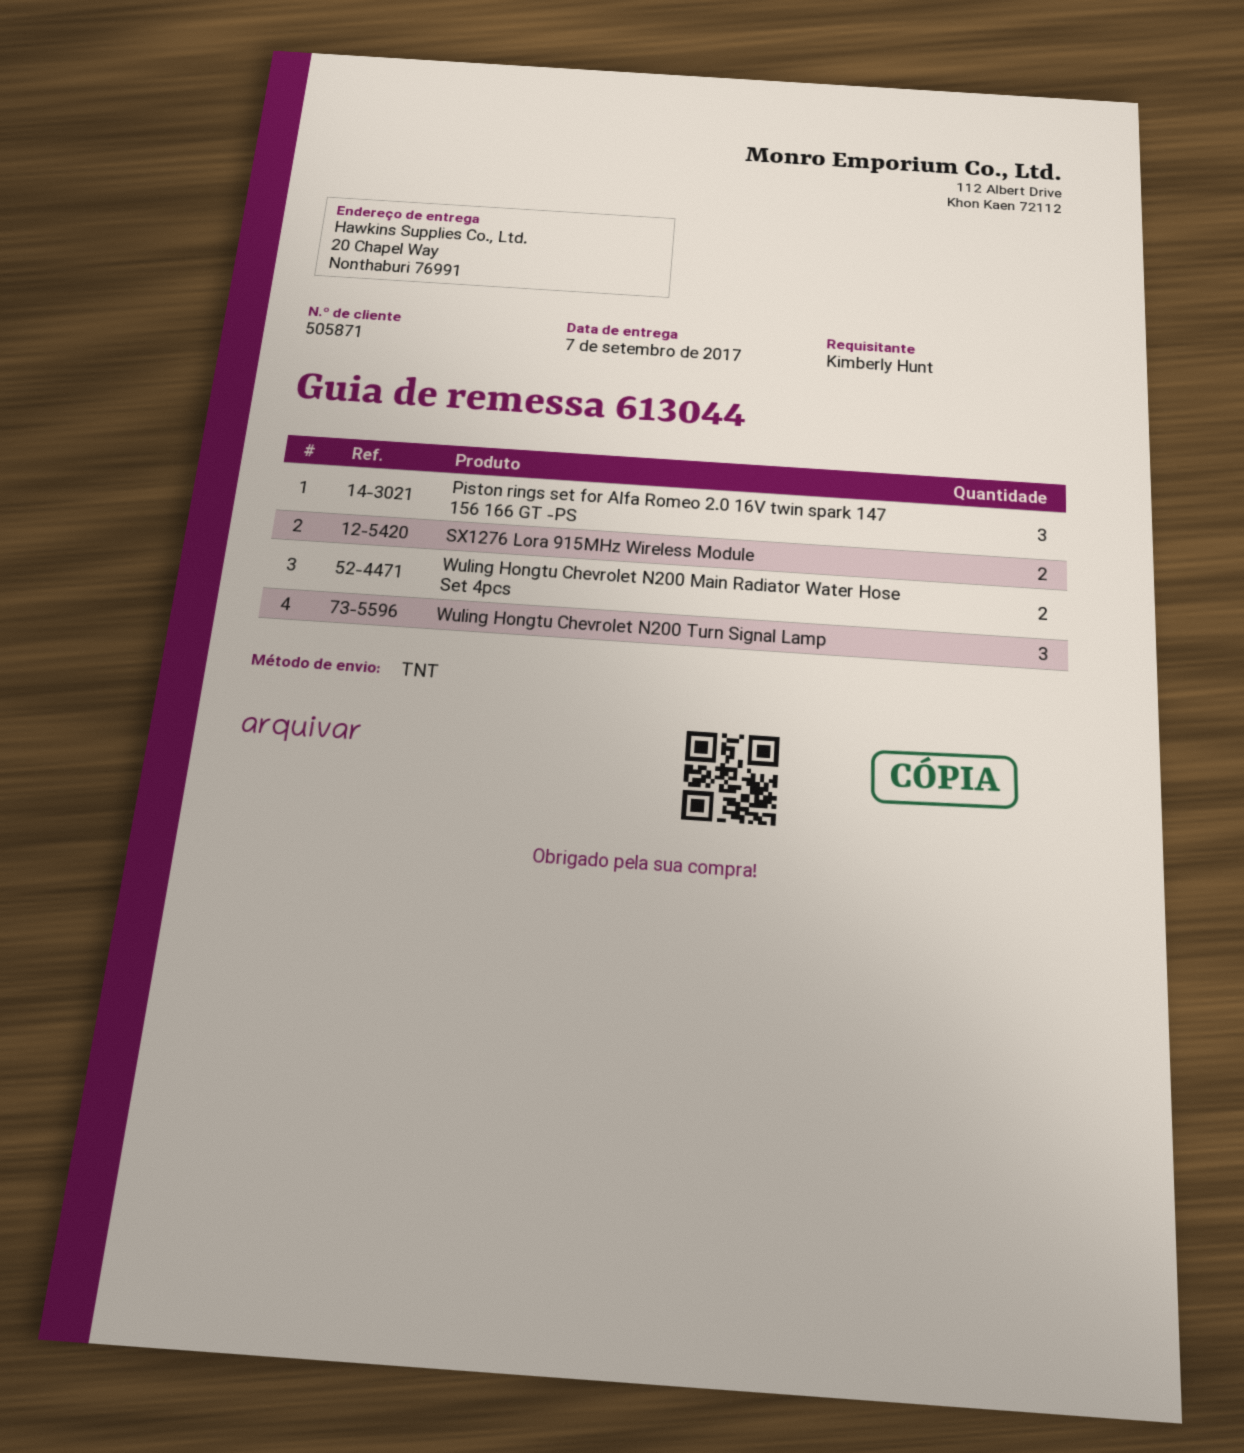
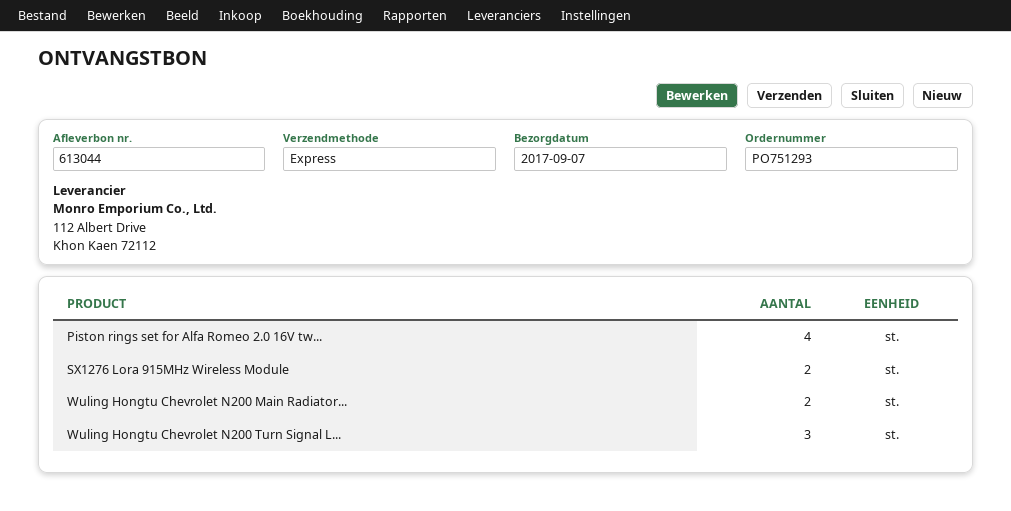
shipping method: TNT -> express
Piston rings set for Alfa Romeo 2.0 16V twin spark 147 156 166 GT -PS: 3 -> 4

